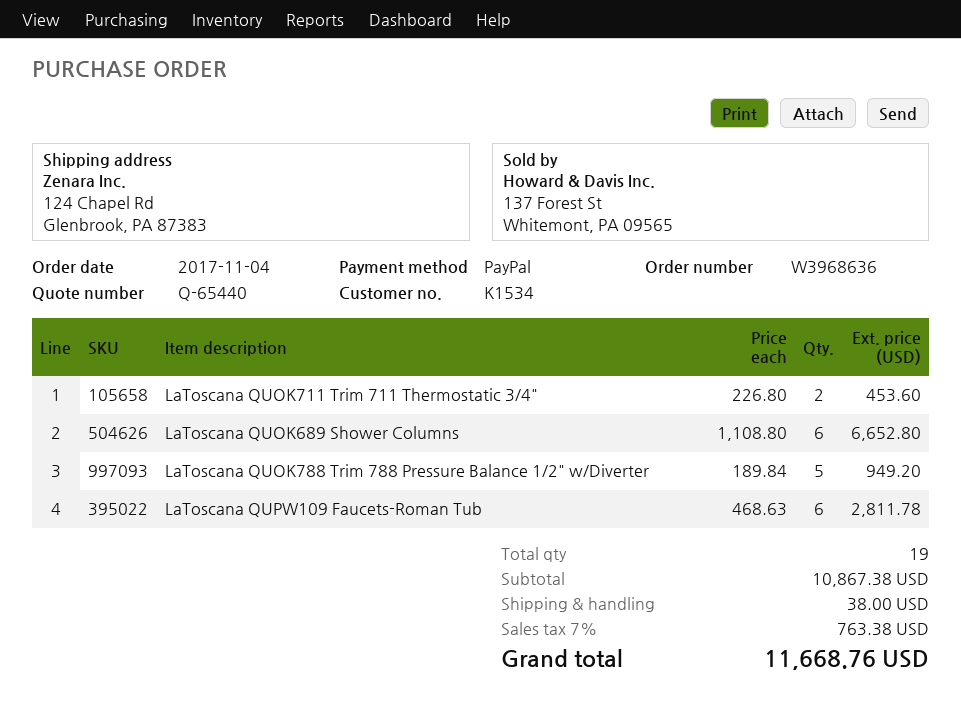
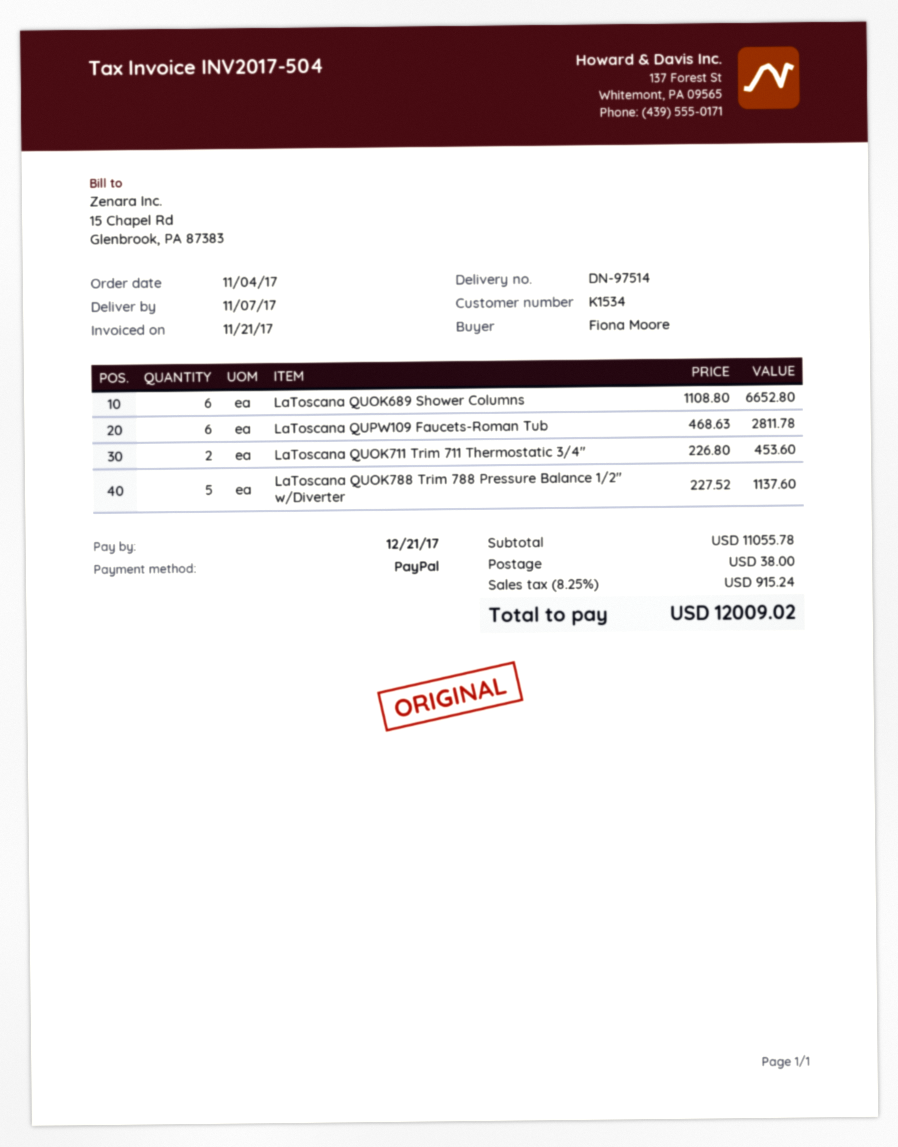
LaToscana QUOK788 Trim 788 Pressure Balance 1/2" w/Diverter: 5 x 189.84 = 949.20 -> 5 x 227.52 = 1137.60
subtotal: 10867.38 -> 11055.78
tax: 7% = 763.38 -> 8.25% = 915.24
total: 11668.76 -> 12009.02

